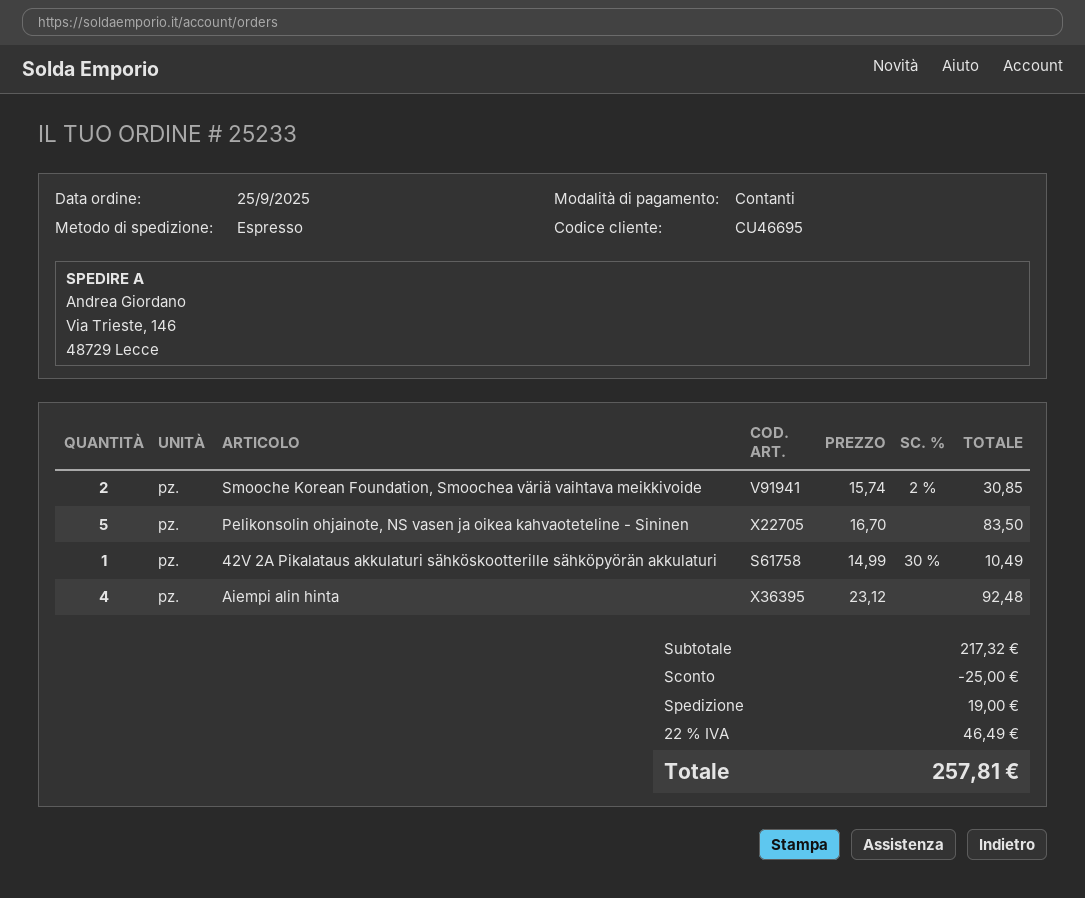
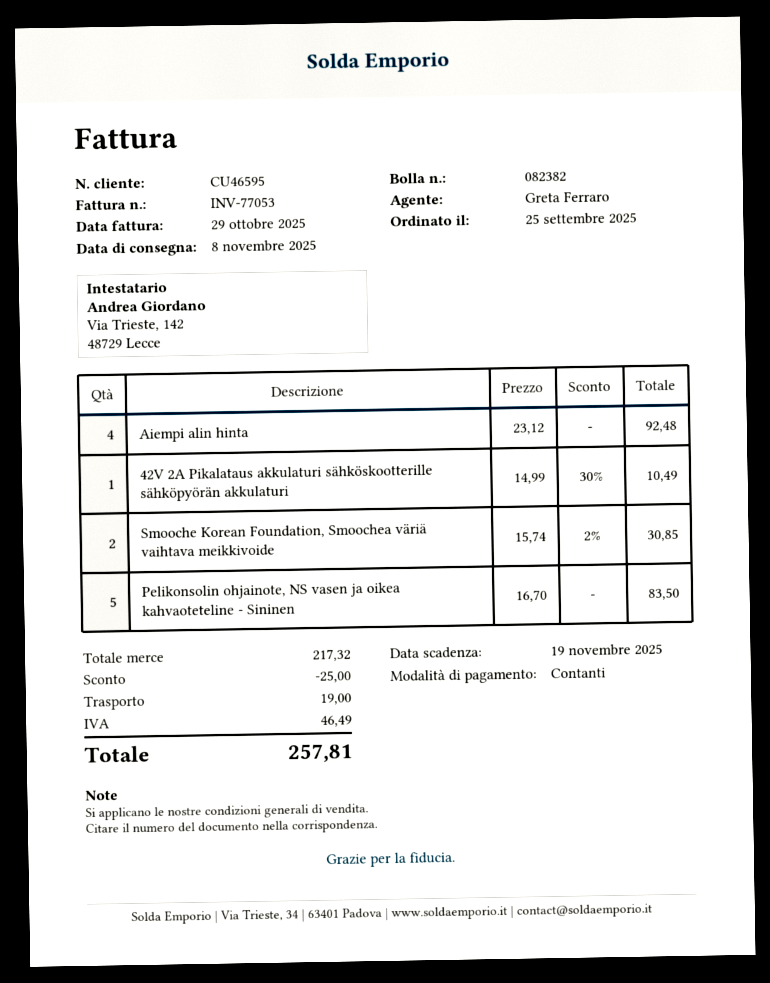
customer number: CU46695 -> CU46595

